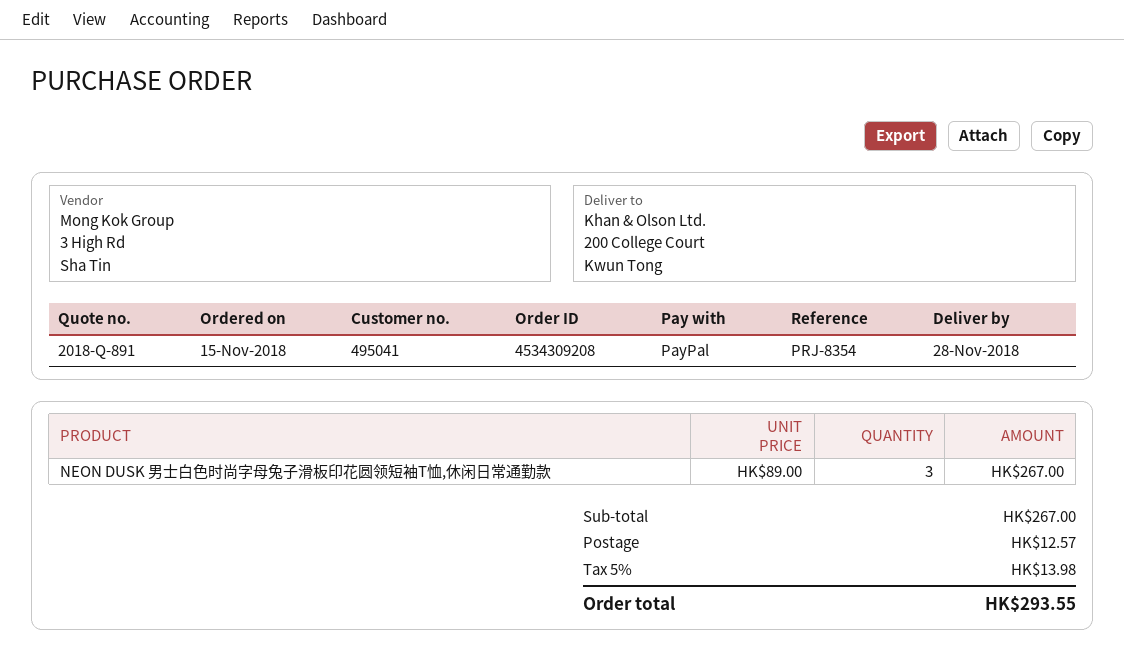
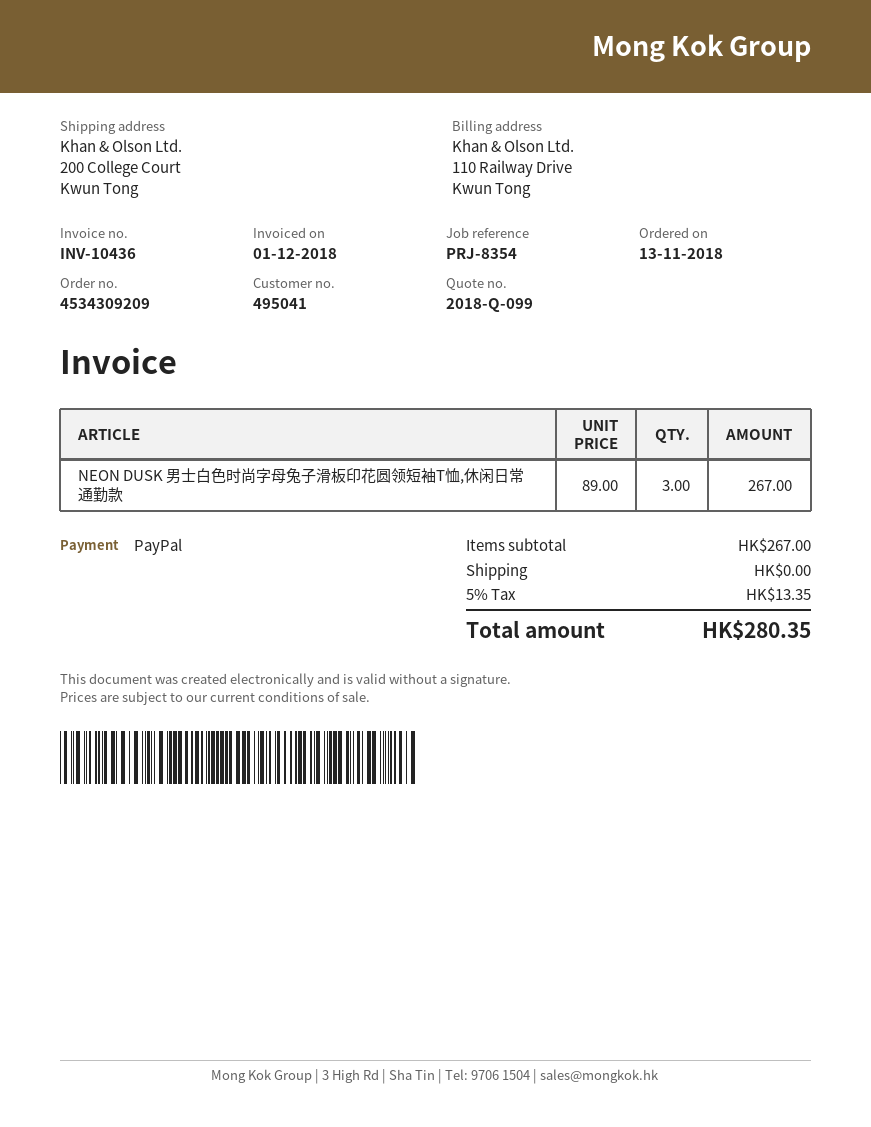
quote number: 2018-Q-891 -> 2018-Q-099
order number: 4534309208 -> 4534309209
order date: 2018-11-15 -> 2018-11-13
shipping: 12.57 -> 0.00
tax: 5% = 13.98 -> 5% = 13.35
total: 293.55 -> 280.35

